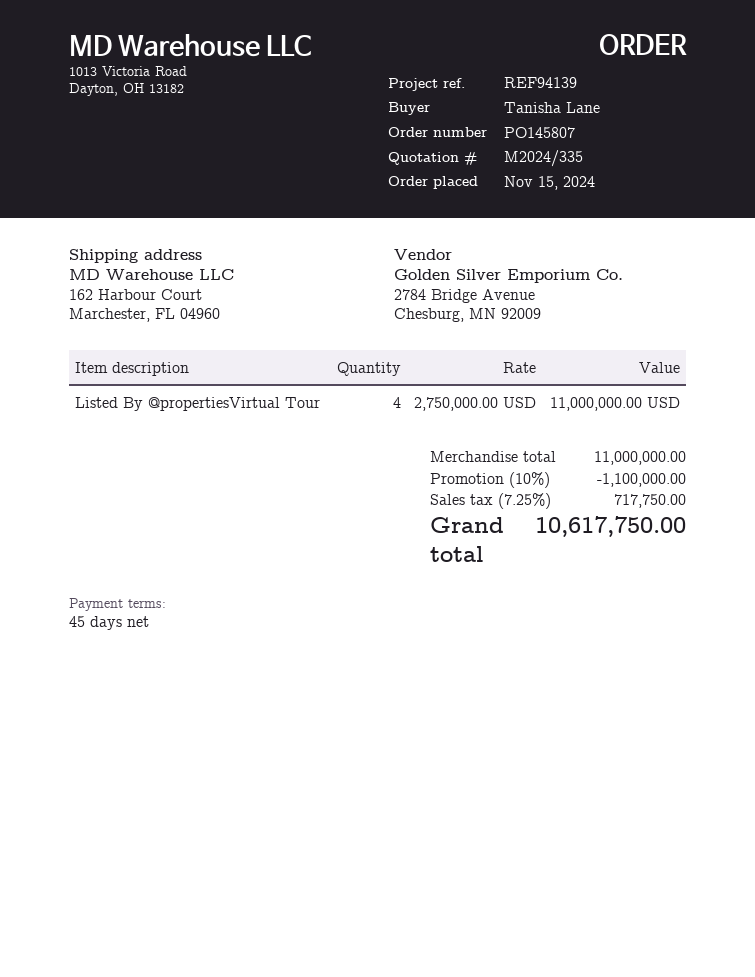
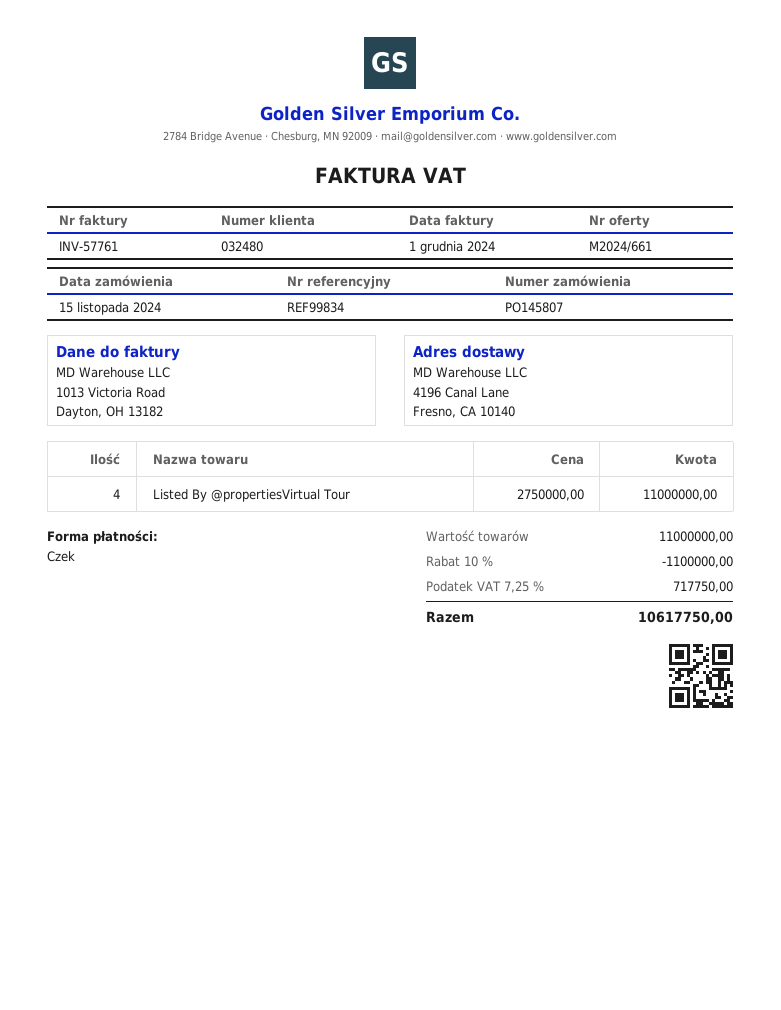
quote number: M2024/335 -> M2024/661
reference: REF94139 -> REF99834
ship to: 162 Harbour Court, Marchester, FL 04960 -> 4196 Canal Lane, Fresno, CA 10140

